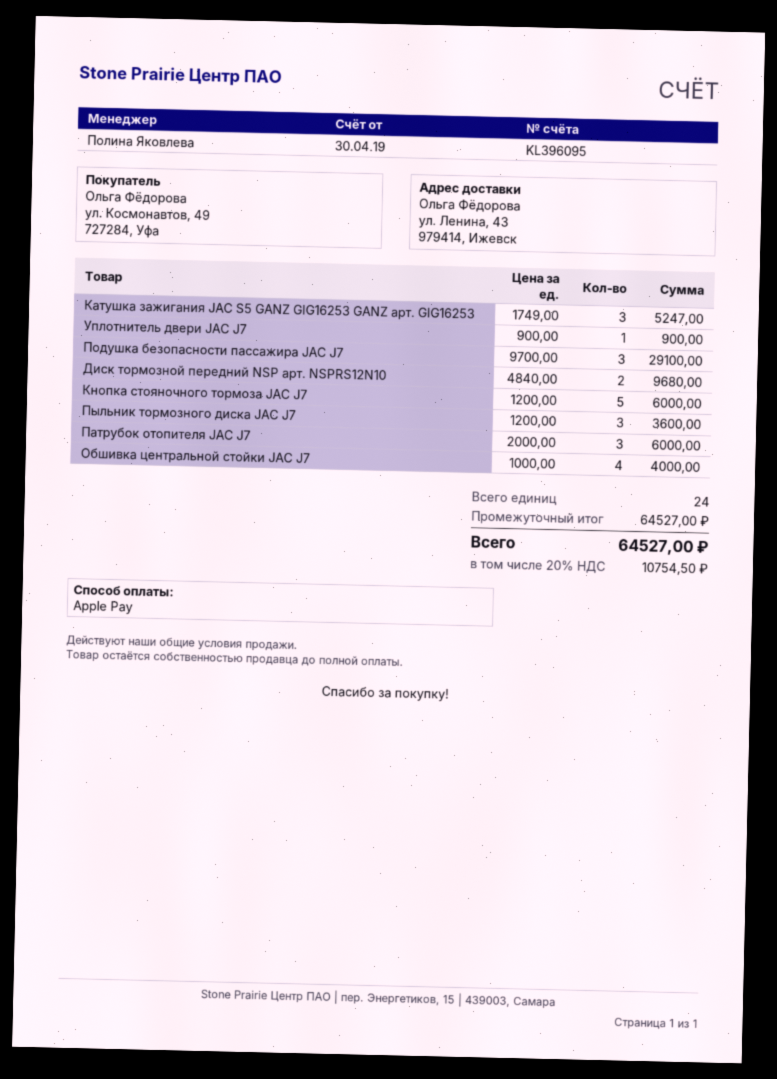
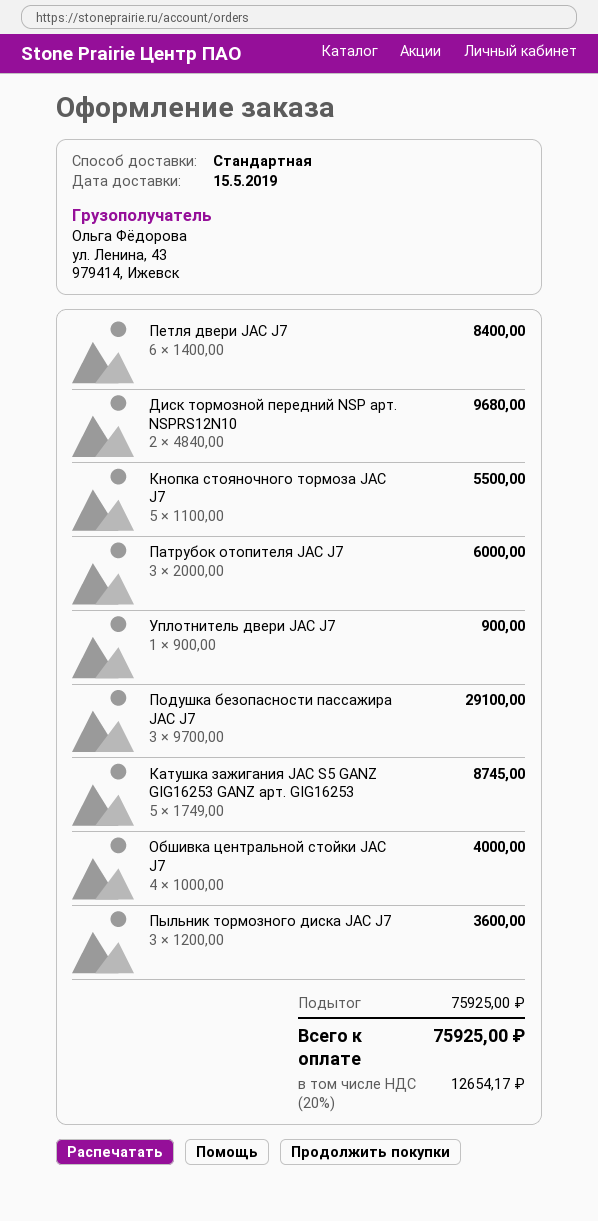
Катушка зажигания JAC S5 GANZ GIG16253 GANZ арт. GIG16253: 3 x 1749.00 = 5247.00 -> 5 x 1749.00 = 8745.00
Кнопка стояночного тормоза JAC J7: 5 x 1200.00 = 6000.00 -> 5 x 1100.00 = 5500.00
Петля двери JAC J7: none -> 6 x 1400.00 = 8400.00
subtotal: 64527.00 -> 75925.00
tax: 20% = 10754.50 -> 20% = 12654.17
total: 64527.00 -> 75925.00

